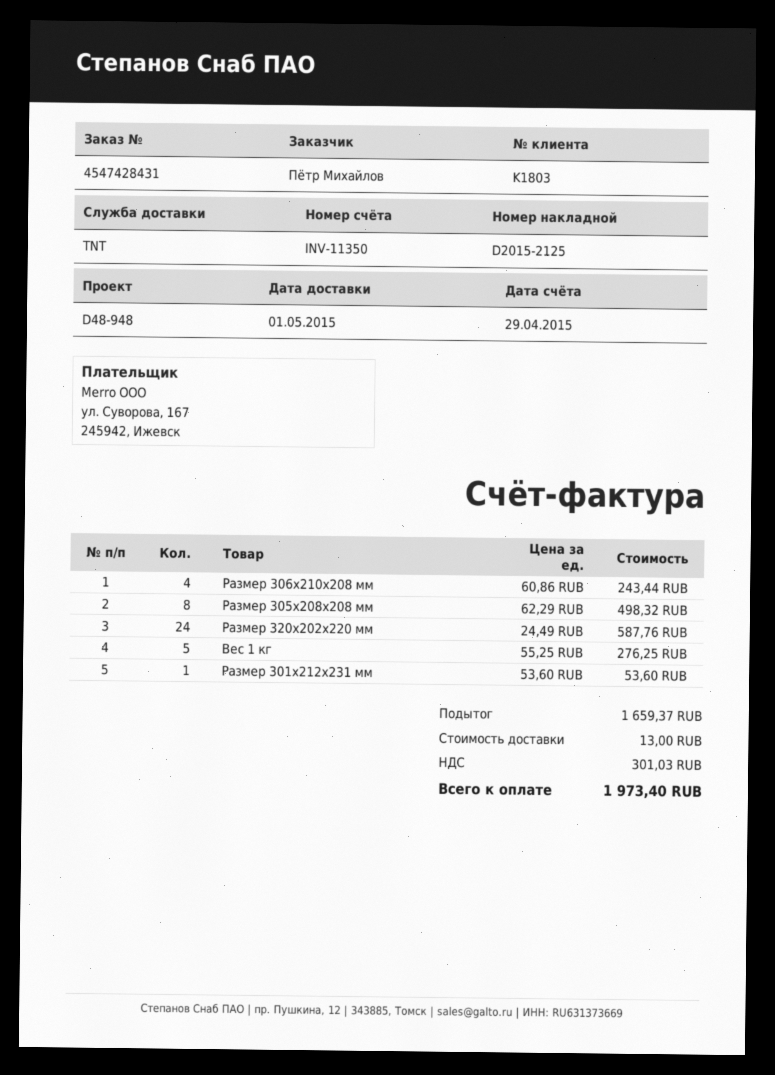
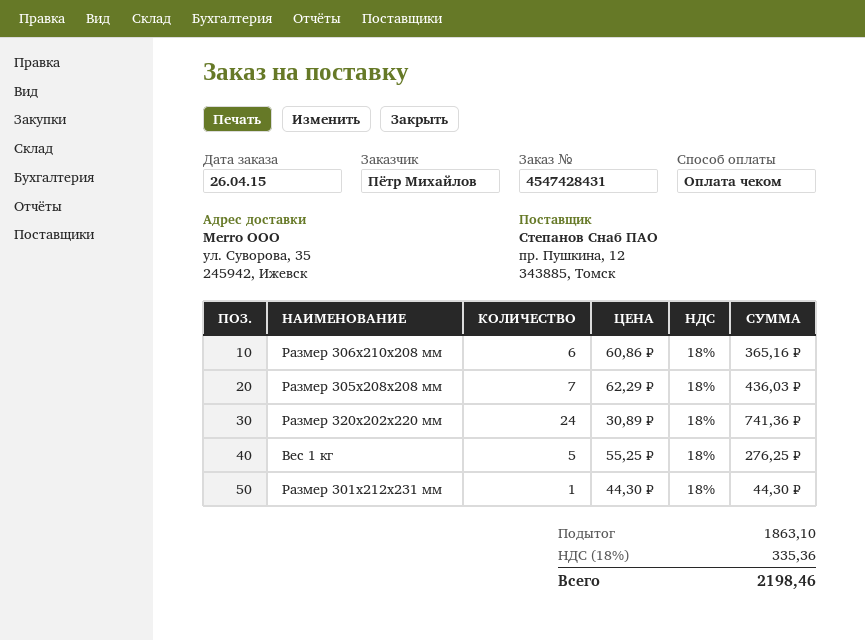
Размер 306x210x208 мм: 4 x 60.86 = 243.44 -> 6 x 60.86 = 365.16
Размер 305x208x208 мм: 8 x 62.29 = 498.32 -> 7 x 62.29 = 436.03
Размер 320x202x220 мм: 24 x 24.49 = 587.76 -> 24 x 30.89 = 741.36
Размер 301x212x231 мм: 1 x 53.60 = 53.60 -> 1 x 44.30 = 44.30
subtotal: 1659.37 -> 1863.10
shipping: 13.00 -> none
tax: 301.03 -> 335.36
total: 1973.40 -> 2198.46

